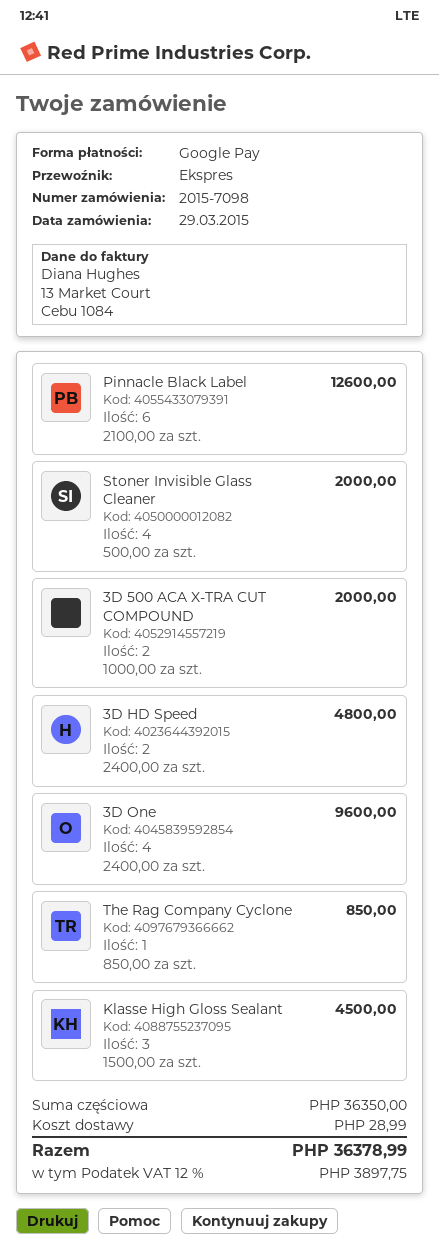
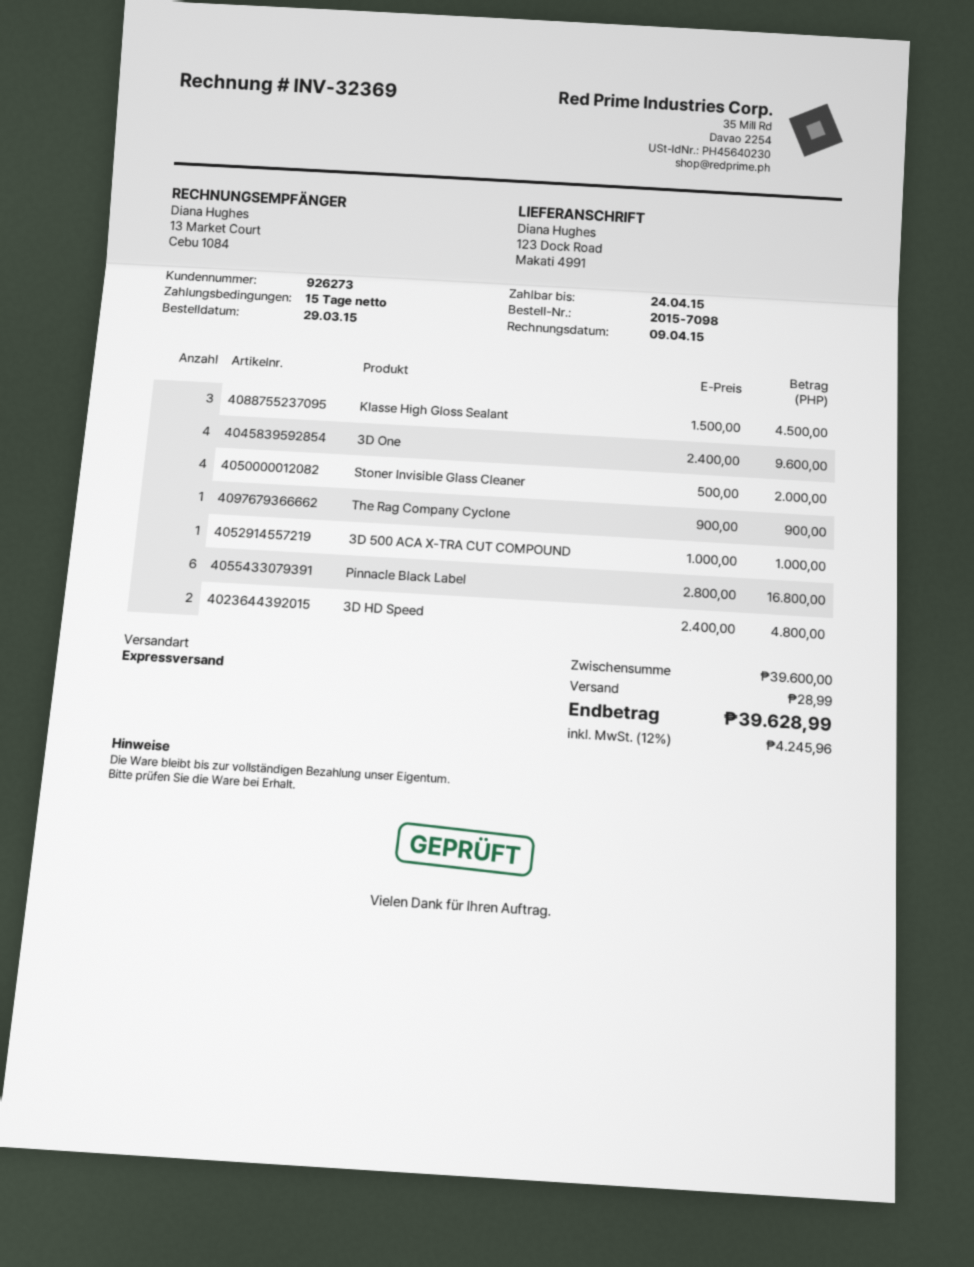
Pinnacle Black Label: 6 x 2100.00 = 12600.00 -> 6 x 2800.00 = 16800.00
3D 500 ACA X-TRA CUT COMPOUND: 2 x 1000.00 = 2000.00 -> 1 x 1000.00 = 1000.00
The Rag Company Cyclone: 1 x 850.00 = 850.00 -> 1 x 900.00 = 900.00
subtotal: 36350.00 -> 39600.00
tax: 12% = 3897.75 -> 12% = 4245.96
total: 36378.99 -> 39628.99

